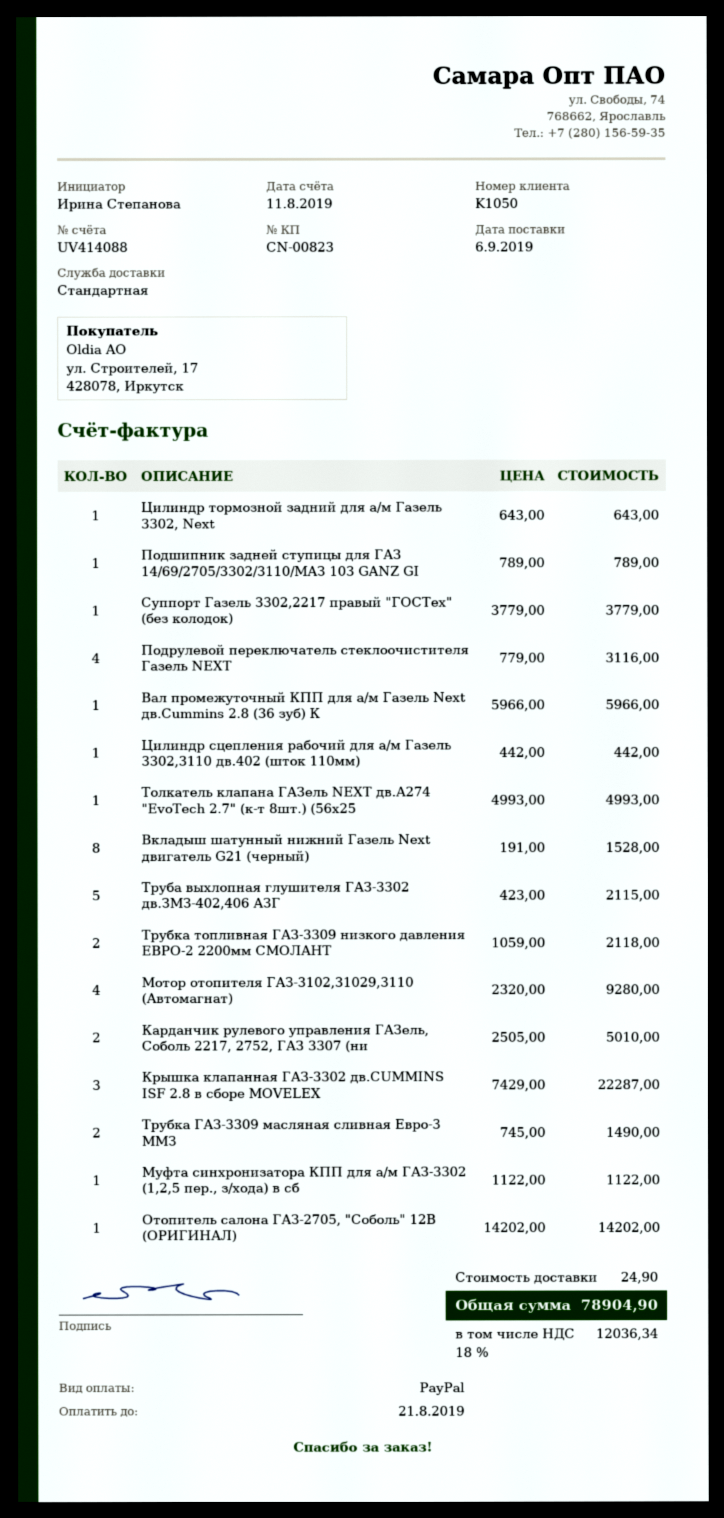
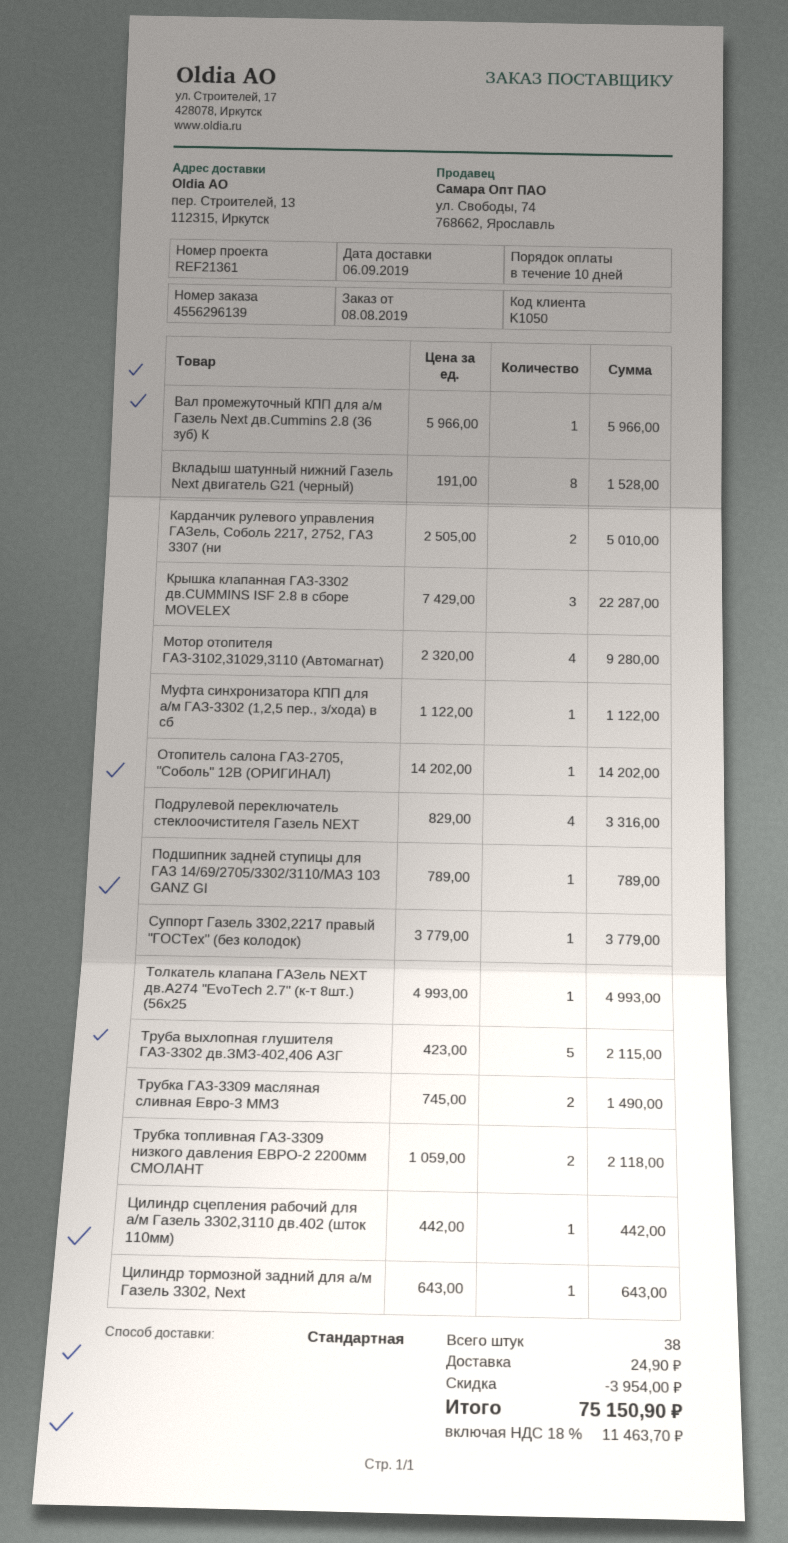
Подрулевой переключатель стеклоочистителя Газель NEXT: 4 x 779.00 = 3116.00 -> 4 x 829.00 = 3316.00
discount: none -> 3954.00
tax: 18% = 12036.34 -> 18% = 11463.70
total: 78904.90 -> 75150.90

